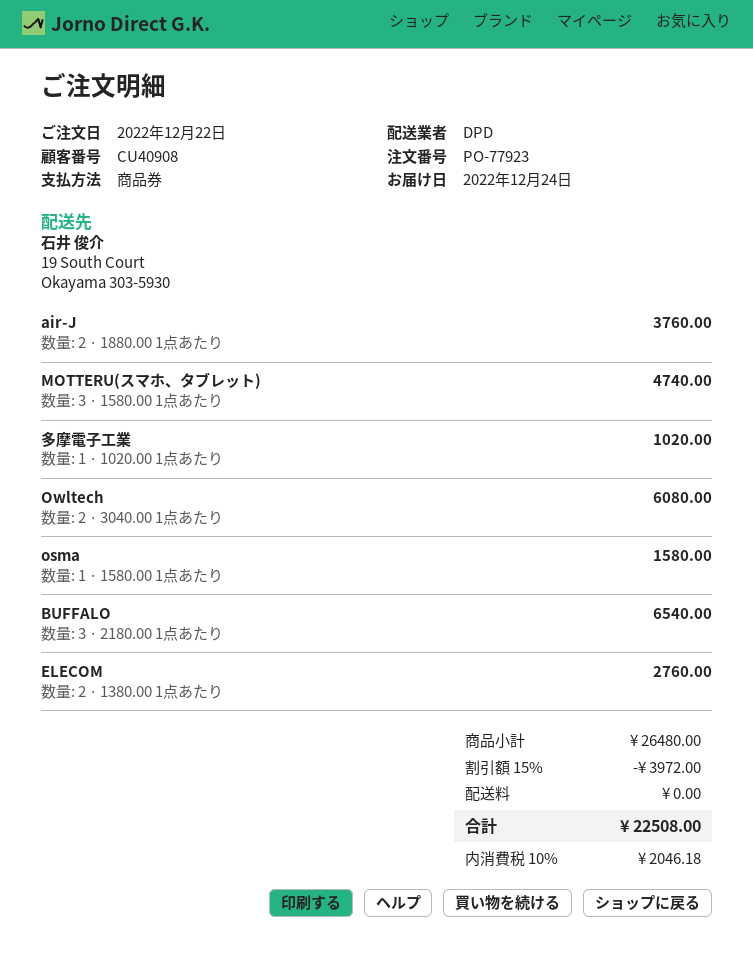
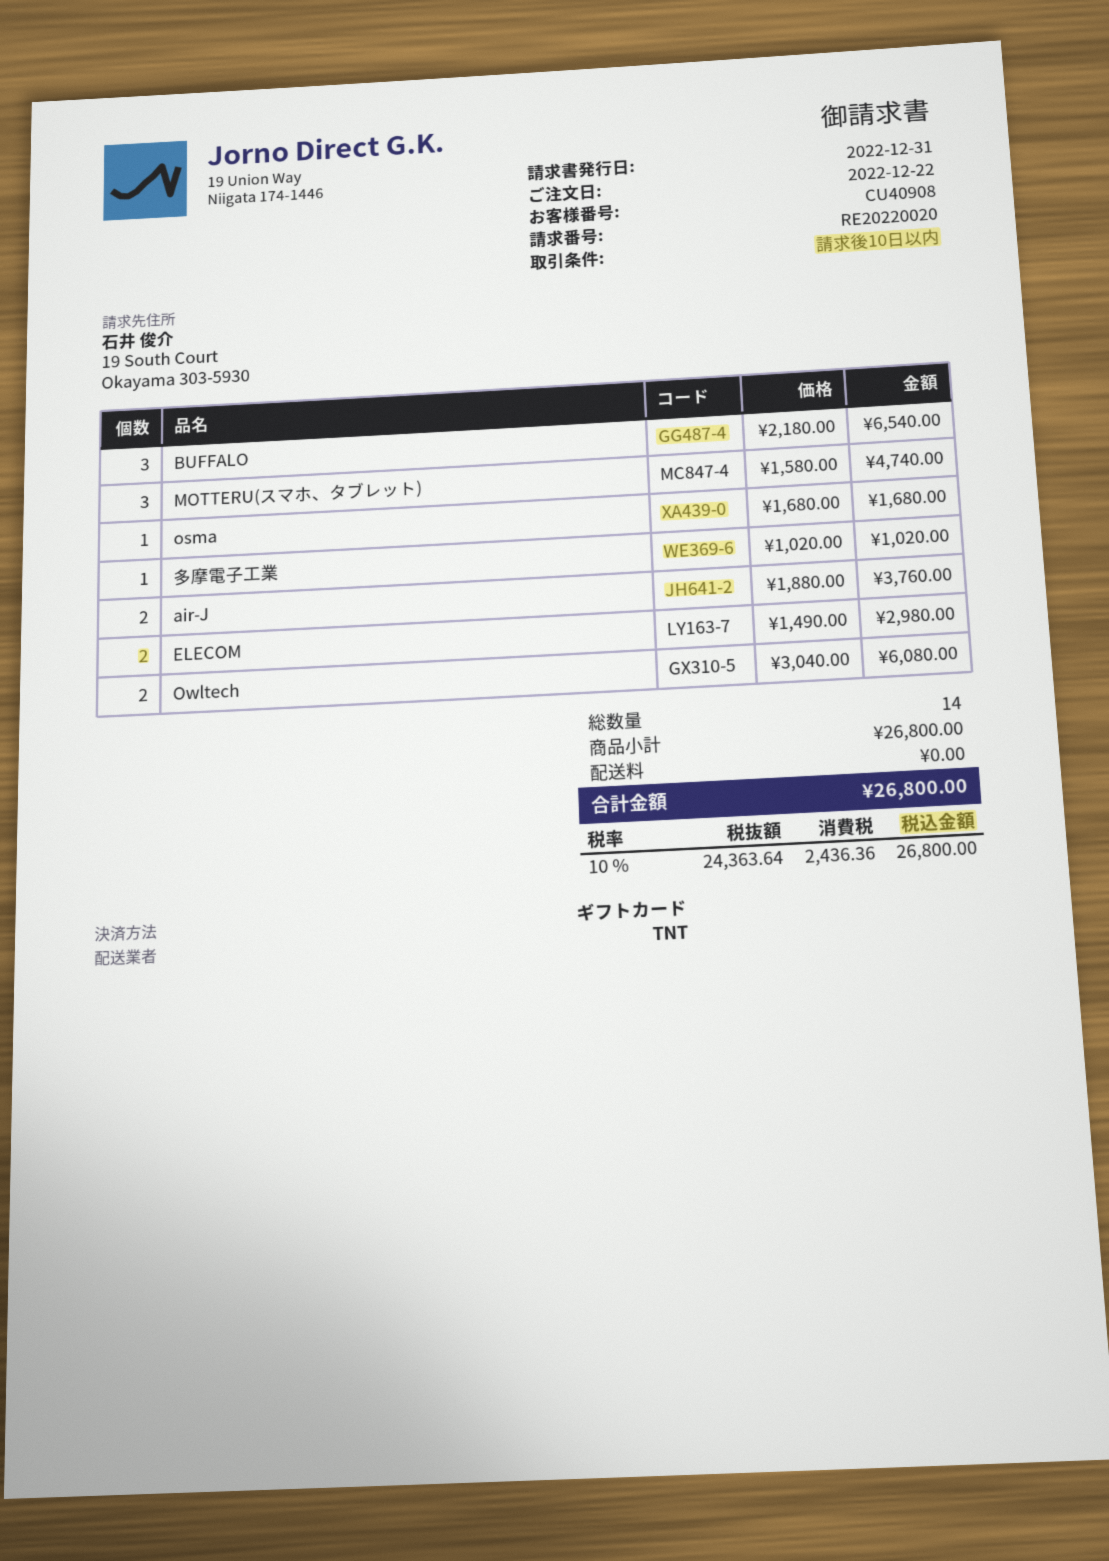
shipping method: DPD -> TNT
osma: 1 x 1580.00 = 1580.00 -> 1 x 1680.00 = 1680.00
ELECOM: 2 x 1380.00 = 2760.00 -> 2 x 1490.00 = 2980.00
subtotal: 26480.00 -> 26800.00
discount: 15% = 3972.00 -> none
tax: 10% = 2046.18 -> 10% = 2436.36
total: 22508.00 -> 26800.00

